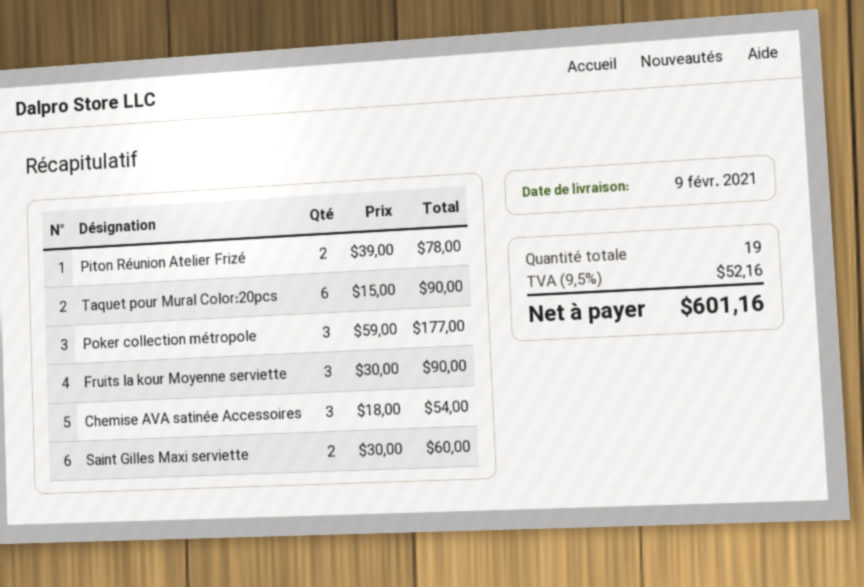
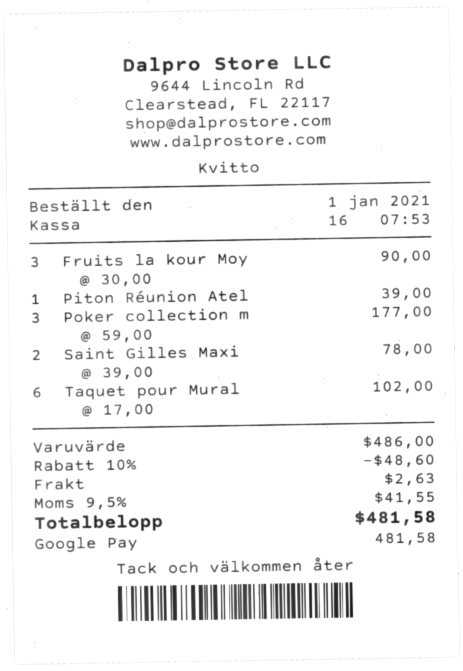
Piton Réunion Atelier Frizé: 2 x 39.00 = 78.00 -> 1 x 39.00 = 39.00
Taquet pour Mural Color:20pcs: 6 x 15.00 = 90.00 -> 6 x 17.00 = 102.00
Chemise AVA satinée Accessoires: 3 x 18.00 = 54.00 -> none
Saint Gilles Maxi serviette: 2 x 30.00 = 60.00 -> 2 x 39.00 = 78.00
discount: none -> 10% = 48.60
shipping: none -> 2.63
tax: 9.5% = 52.16 -> 9.5% = 41.55
total: 601.16 -> 481.58

